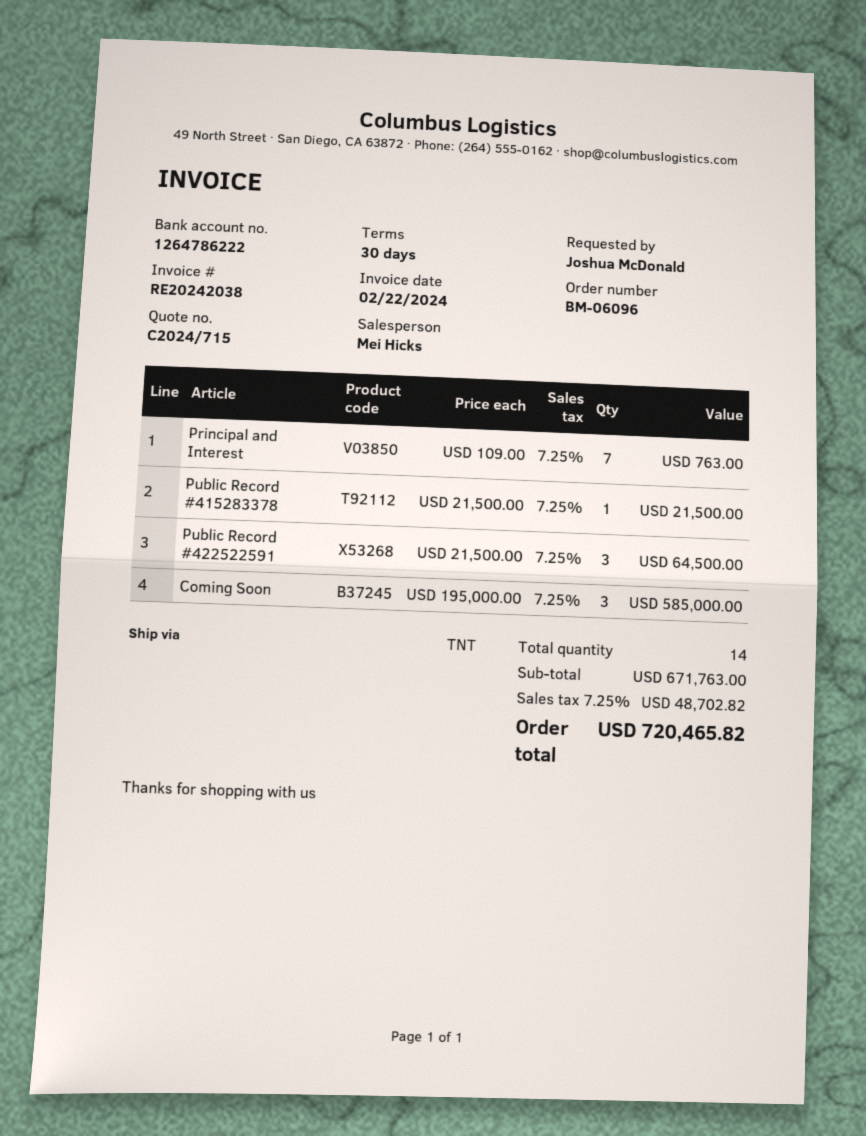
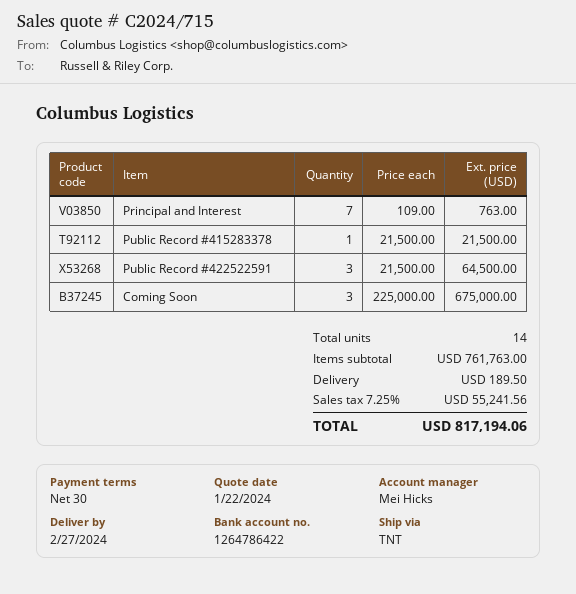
bank account: 1264786222 -> 1264786422
Coming Soon: 3 x 195000.00 = 585000.00 -> 3 x 225000.00 = 675000.00
subtotal: 671763.00 -> 761763.00
shipping: none -> 189.50
tax: 7.25% = 48702.82 -> 7.25% = 55241.56
total: 720465.82 -> 817194.06

